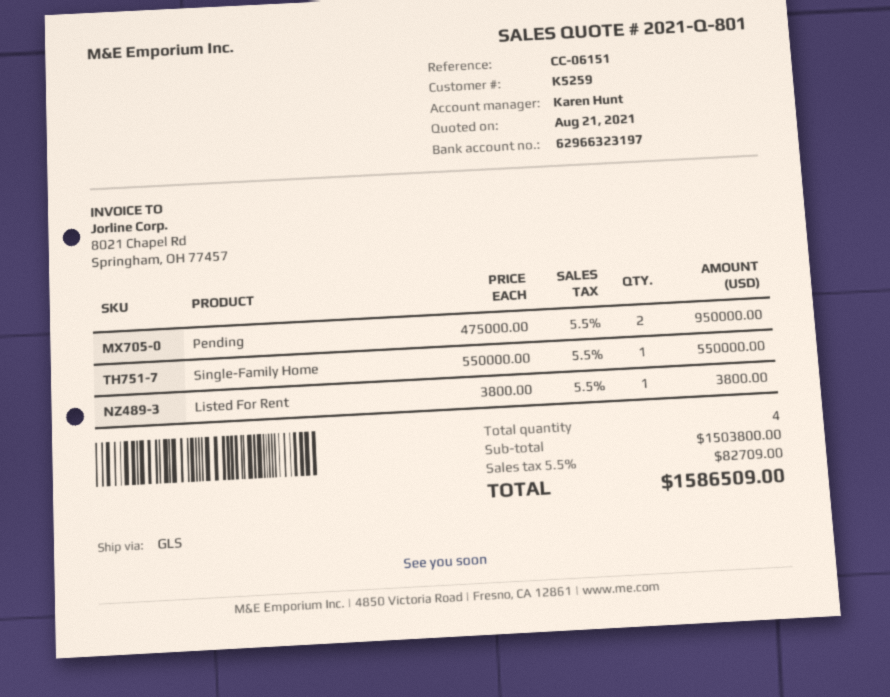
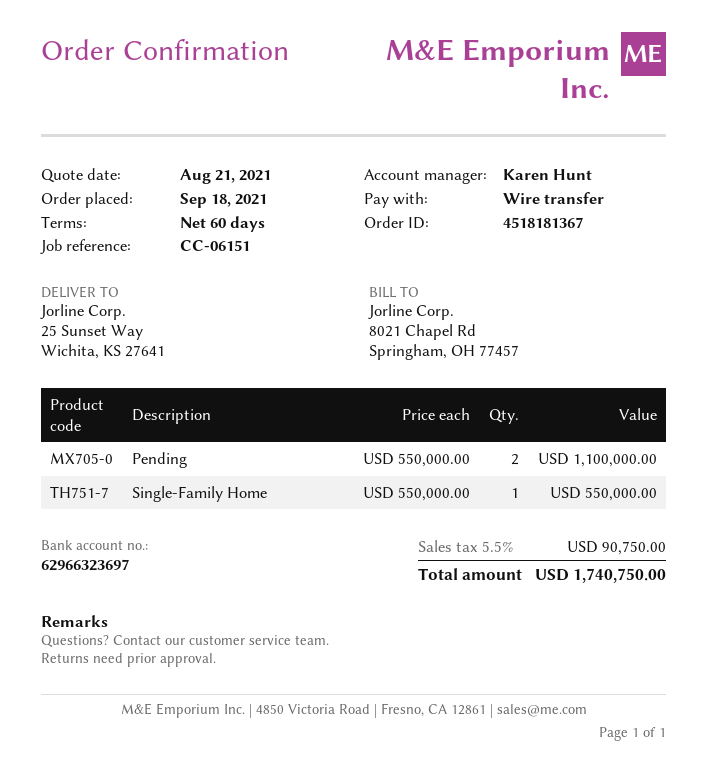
bank account: 62966323197 -> 62966323697
Pending: 2 x 475000.00 = 950000.00 -> 2 x 550000.00 = 1100000.00
Listed For Rent: 1 x 3800.00 = 3800.00 -> none
tax: 5.5% = 82709.00 -> 5.5% = 90750.00
total: 1586509.00 -> 1740750.00

